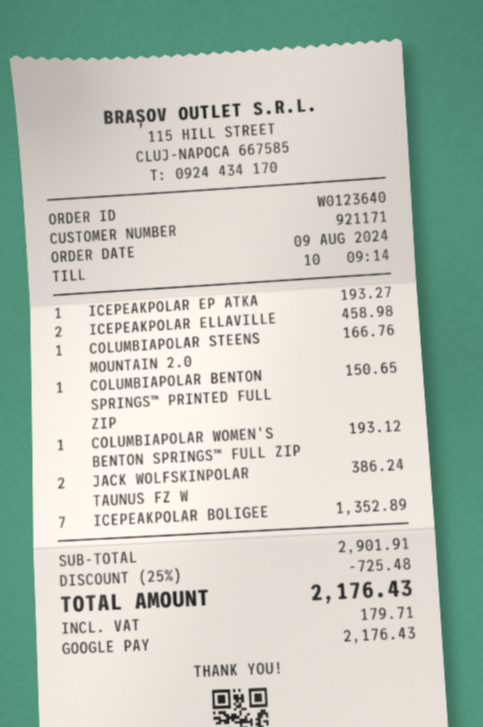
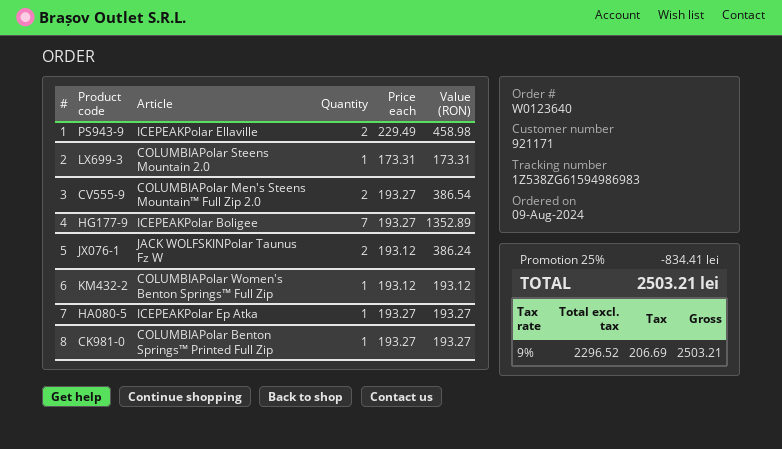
COLUMBIAPOLAR STEENS MOUNTAIN 2.0: 1 for 166.76 -> 1 for 173.31
COLUMBIAPOLAR BENTON SPRINGS™ PRINTED FULL ZIP: 1 for 150.65 -> 1 for 193.27
COLUMBIAPolar Men's Steens Mountain™ Full Zip 2.0: none -> 2 for 386.54
discount: 25% = 725.48 -> 25% = 834.41
tax: 179.71 -> 206.69
total: 2176.43 -> 2503.21

